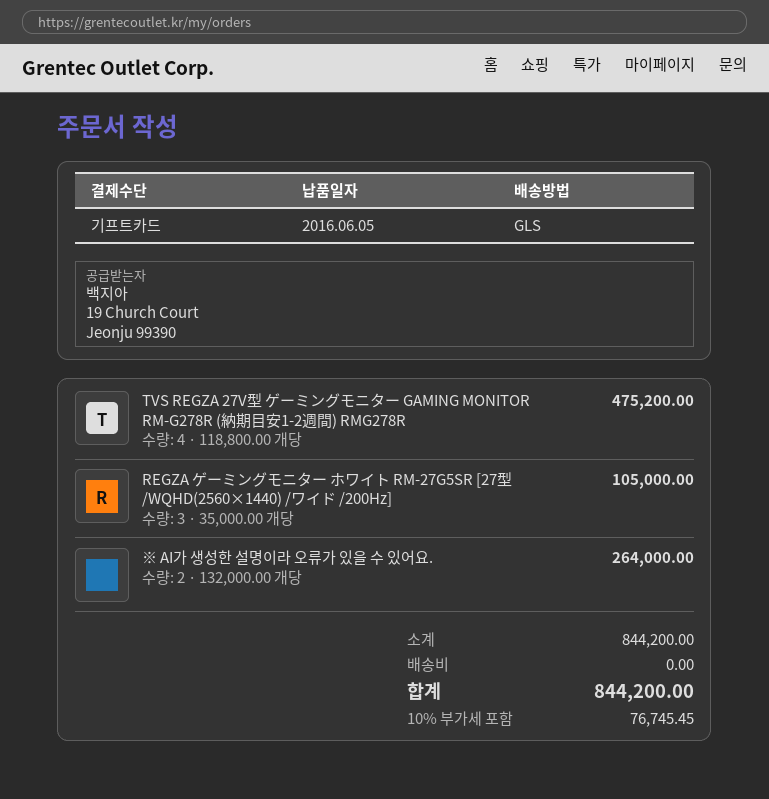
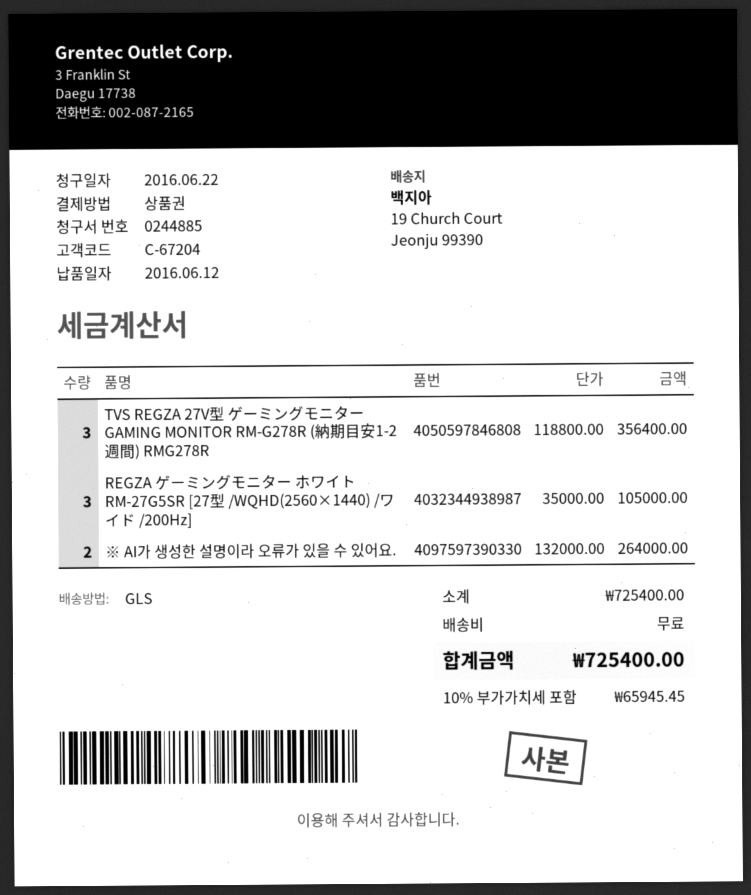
delivery date: 2016-06-05 -> 2016-06-12
TVS REGZA 27V型 ゲーミングモニター GAMING MONITOR RM-G278R (納期目安1-2週間) RMG278R: 4 x 118800.00 = 475200.00 -> 3 x 118800.00 = 356400.00
subtotal: 844200.00 -> 725400.00
tax: 10% = 76745.45 -> 10% = 65945.45
total: 844200.00 -> 725400.00

